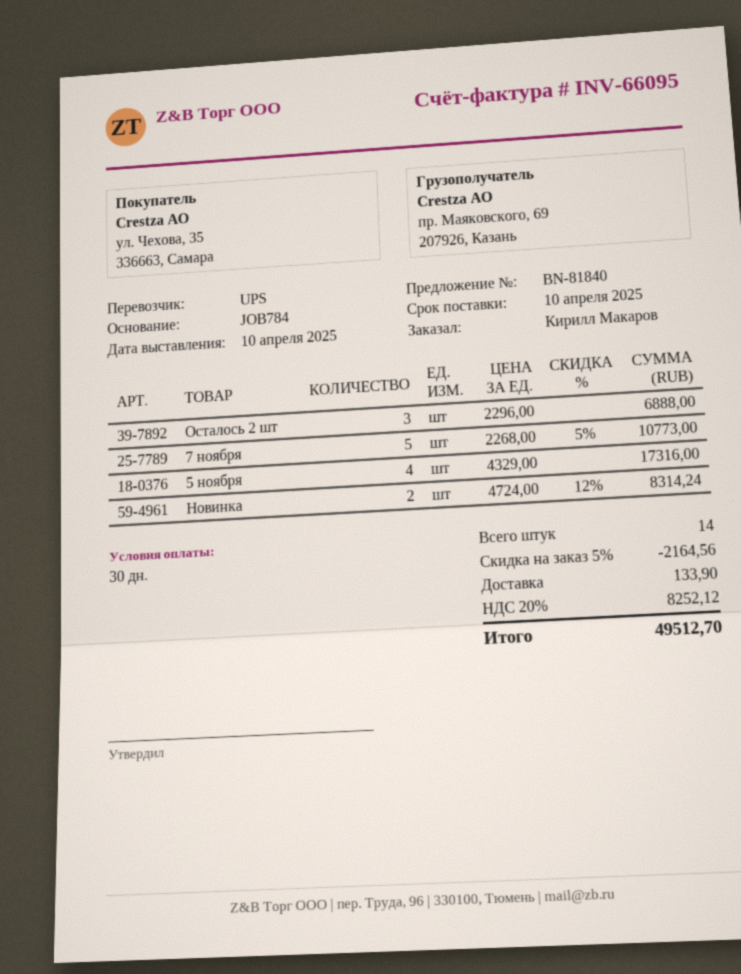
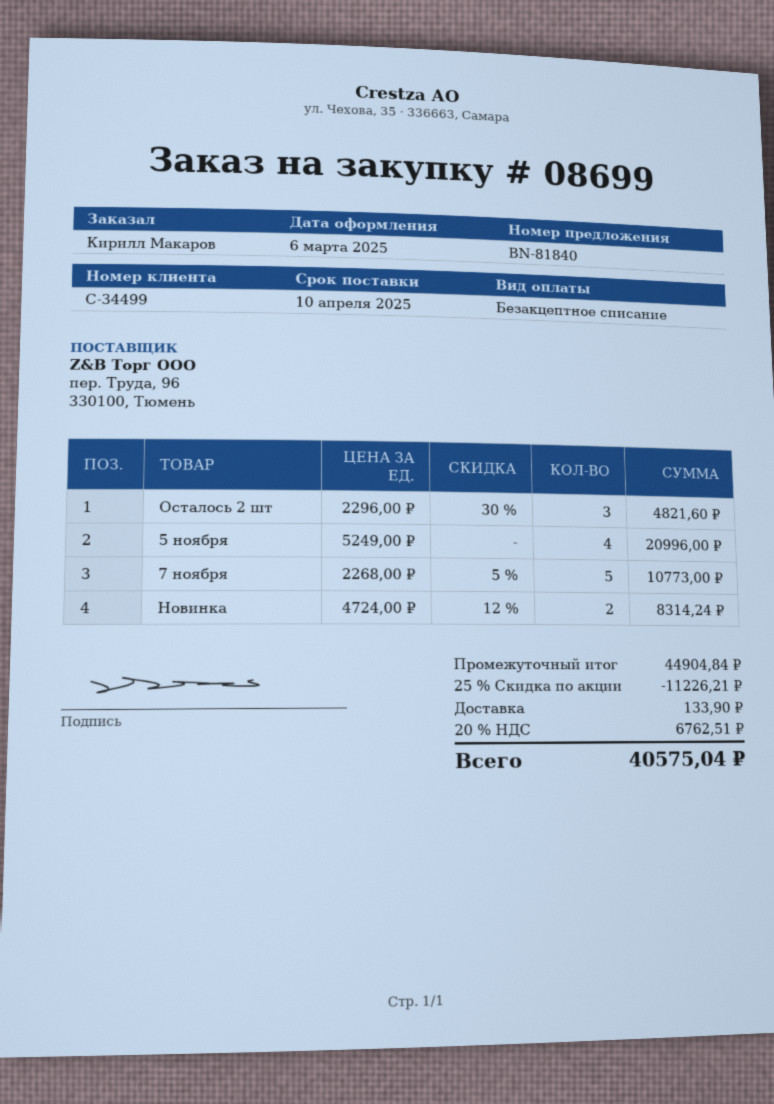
Осталось 2 шт: 3 x 2296.00 = 6888.00 -> 3 x 2296.00 - 30% = 4821.60
5 ноября: 4 x 4329.00 = 17316.00 -> 4 x 5249.00 = 20996.00
discount: 5% = 2164.56 -> 25% = 11226.21
tax: 20% = 8252.12 -> 20% = 6762.51
total: 49512.70 -> 40575.04

